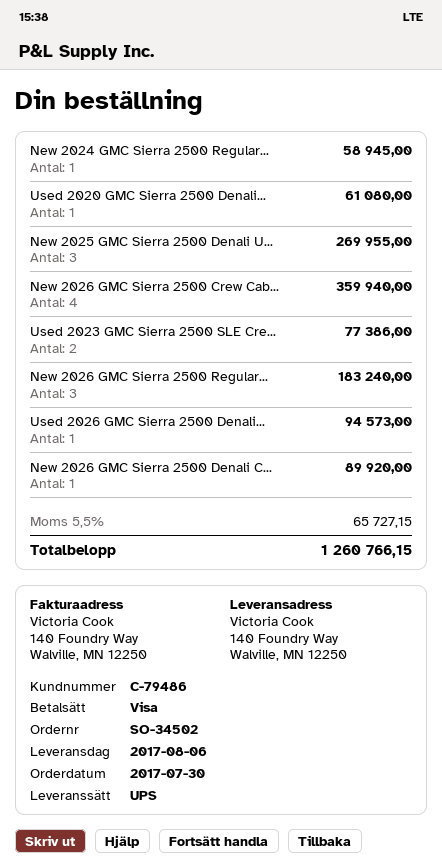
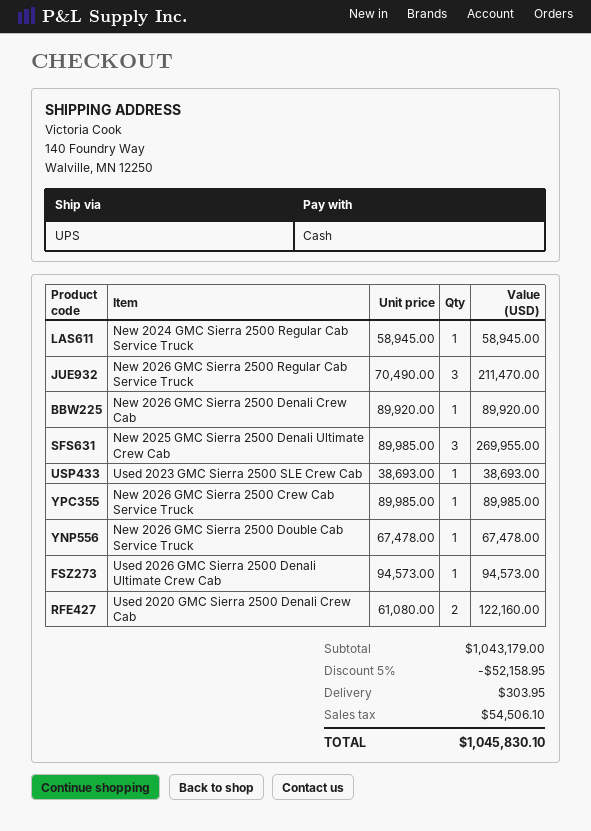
payment method: Visa -> cash
Used 2020 GMC Sierra 2500 Denali...: 1 for 61080.00 -> 2 for 122160.00
New 2026 GMC Sierra 2500 Crew Cab...: 4 for 359940.00 -> 1 for 89985.00
Used 2023 GMC Sierra 2500 SLE Cre...: 2 for 77386.00 -> 1 for 38693.00
New 2026 GMC Sierra 2500 Regular...: 3 for 183240.00 -> 3 for 211470.00
New 2026 GMC Sierra 2500 Double Cab Service Truck: none -> 1 for 67478.00
discount: none -> 5% = 52158.95
shipping: none -> 303.95
tax: 65727.15 -> 54506.10
total: 1260766.15 -> 1045830.10

